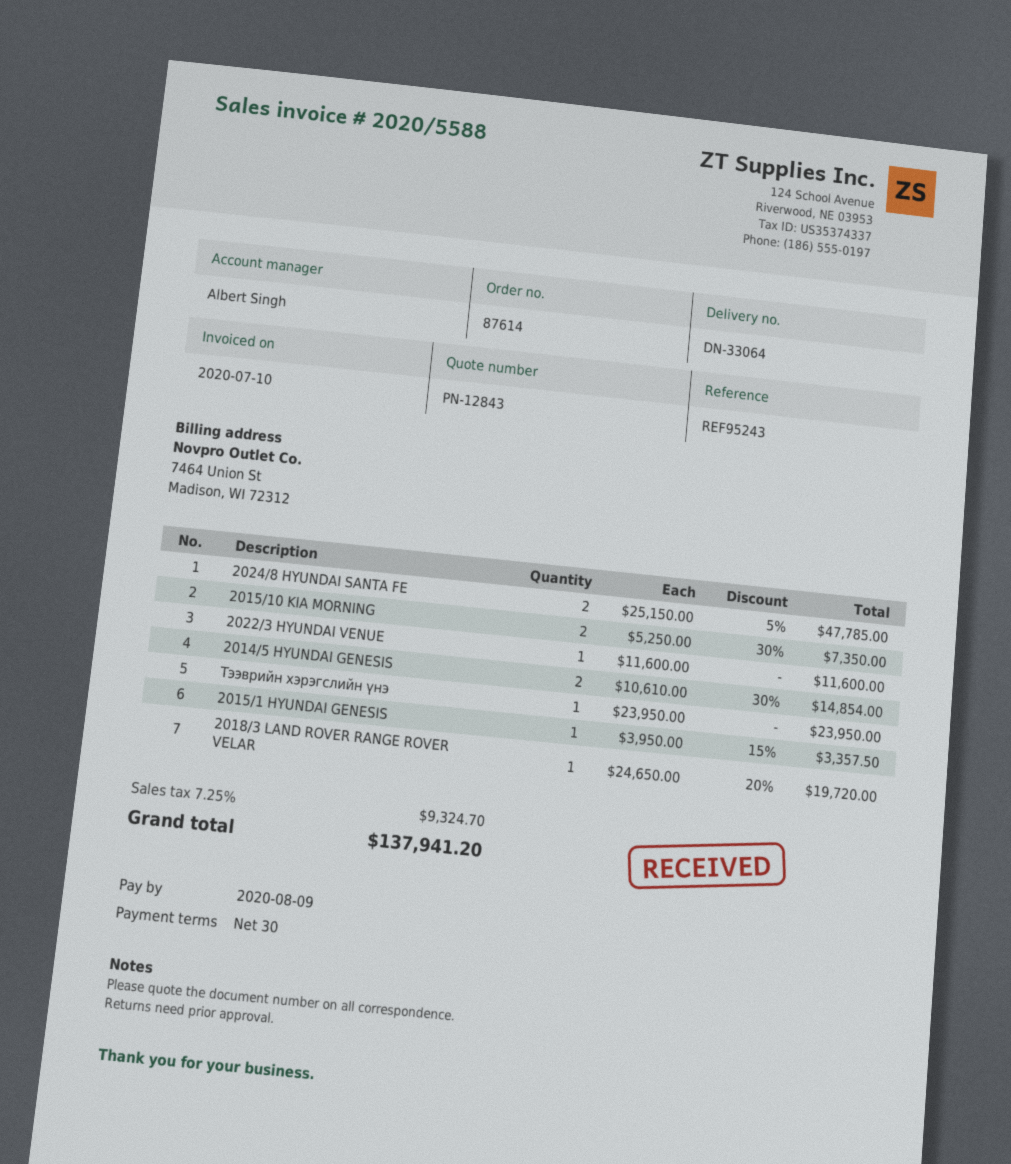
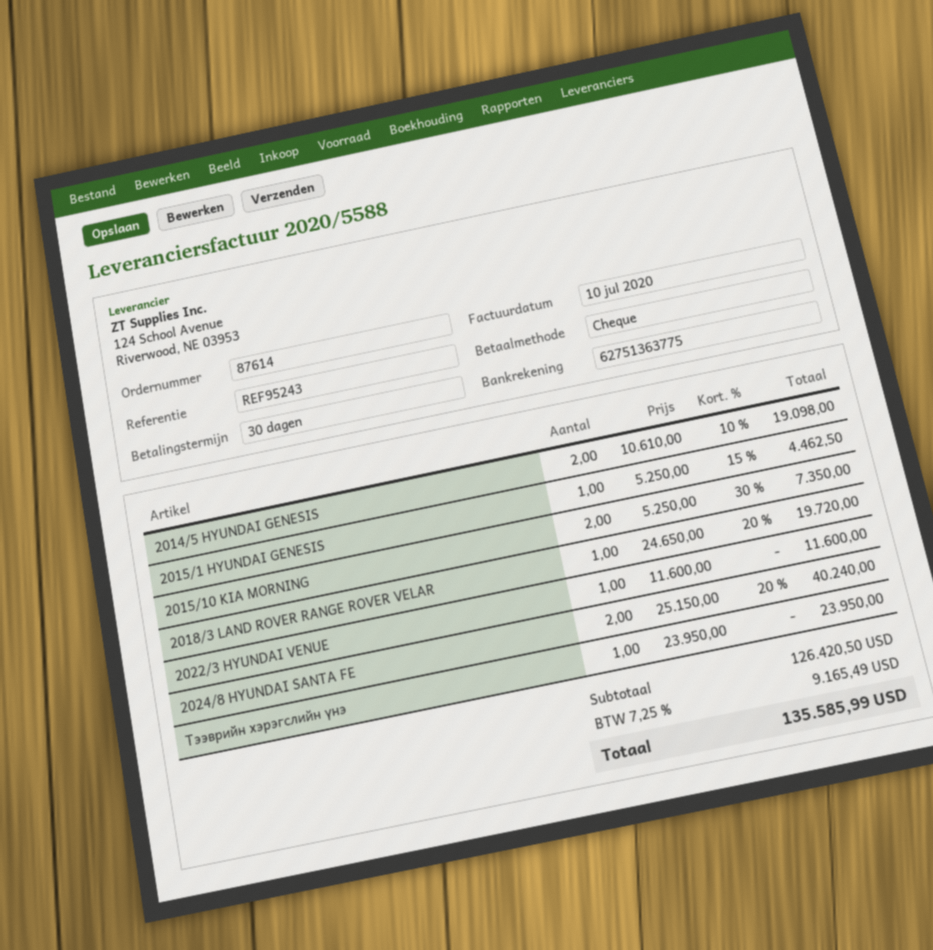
2024/8 HYUNDAI SANTA FE: 2 x 25150.00 - 5% = 47785.00 -> 2 x 25150.00 - 20% = 40240.00
2014/5 HYUNDAI GENESIS: 2 x 10610.00 - 30% = 14854.00 -> 2 x 10610.00 - 10% = 19098.00
2015/1 HYUNDAI GENESIS: 1 x 3950.00 - 15% = 3357.50 -> 1 x 5250.00 - 15% = 4462.50
tax: 7.25% = 9324.70 -> 7.25% = 9165.49
total: 137941.20 -> 135585.99

